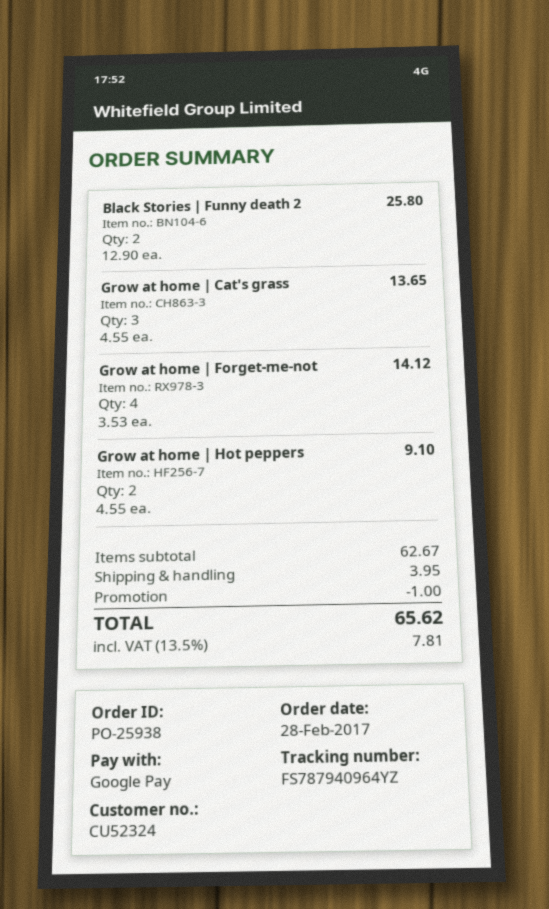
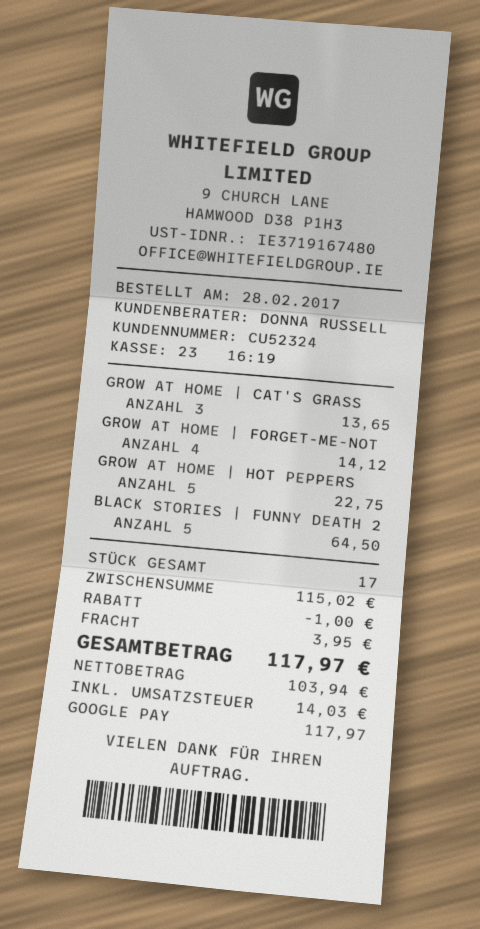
Black Stories | Funny death 2: 2 for 25.80 -> 5 for 64.50
Grow at home | Hot peppers: 2 for 9.10 -> 5 for 22.75
subtotal: 62.67 -> 115.02
tax: 7.81 -> 14.03
total: 65.62 -> 117.97

